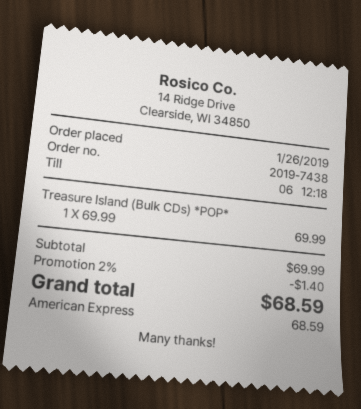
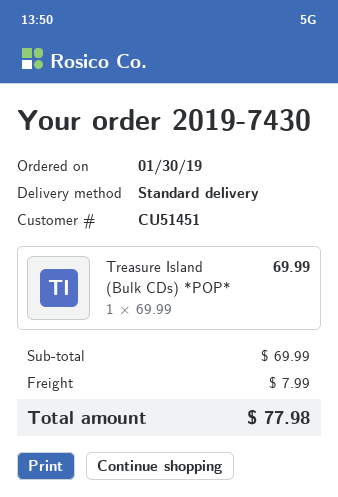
order number: 2019-7438 -> 2019-7430
order date: 2019-01-26 -> 2019-01-30
discount: 2% = 1.40 -> none
shipping: none -> 7.99
total: 68.59 -> 77.98

